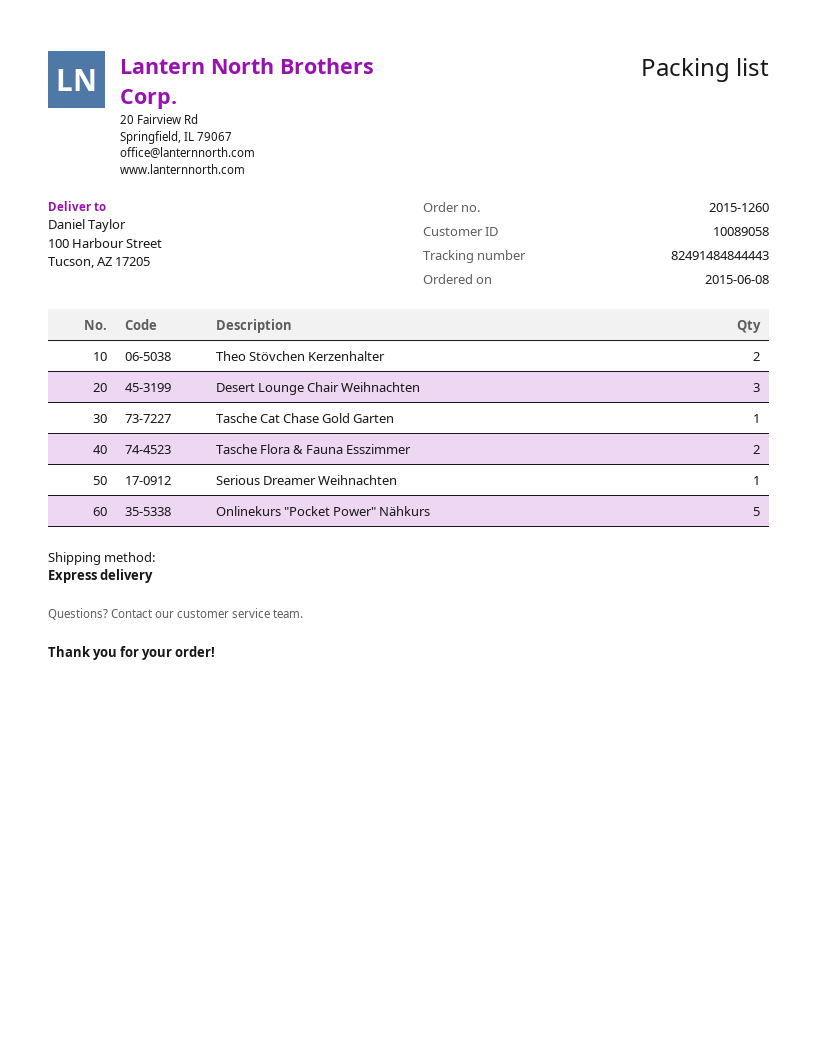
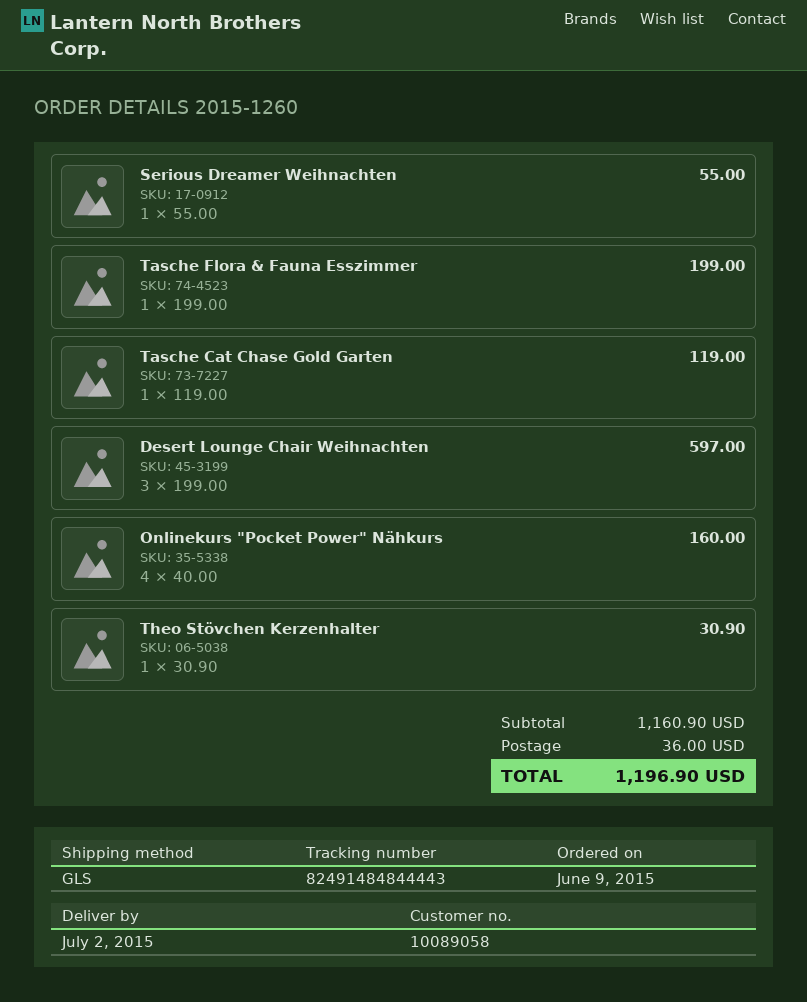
order date: 2015-06-08 -> 2015-06-09
shipping method: express -> GLS
Theo Stövchen Kerzenhalter: 2 -> 1
Tasche Flora & Fauna Esszimmer: 2 -> 1
Onlinekurs "Pocket Power" Nähkurs: 5 -> 4

